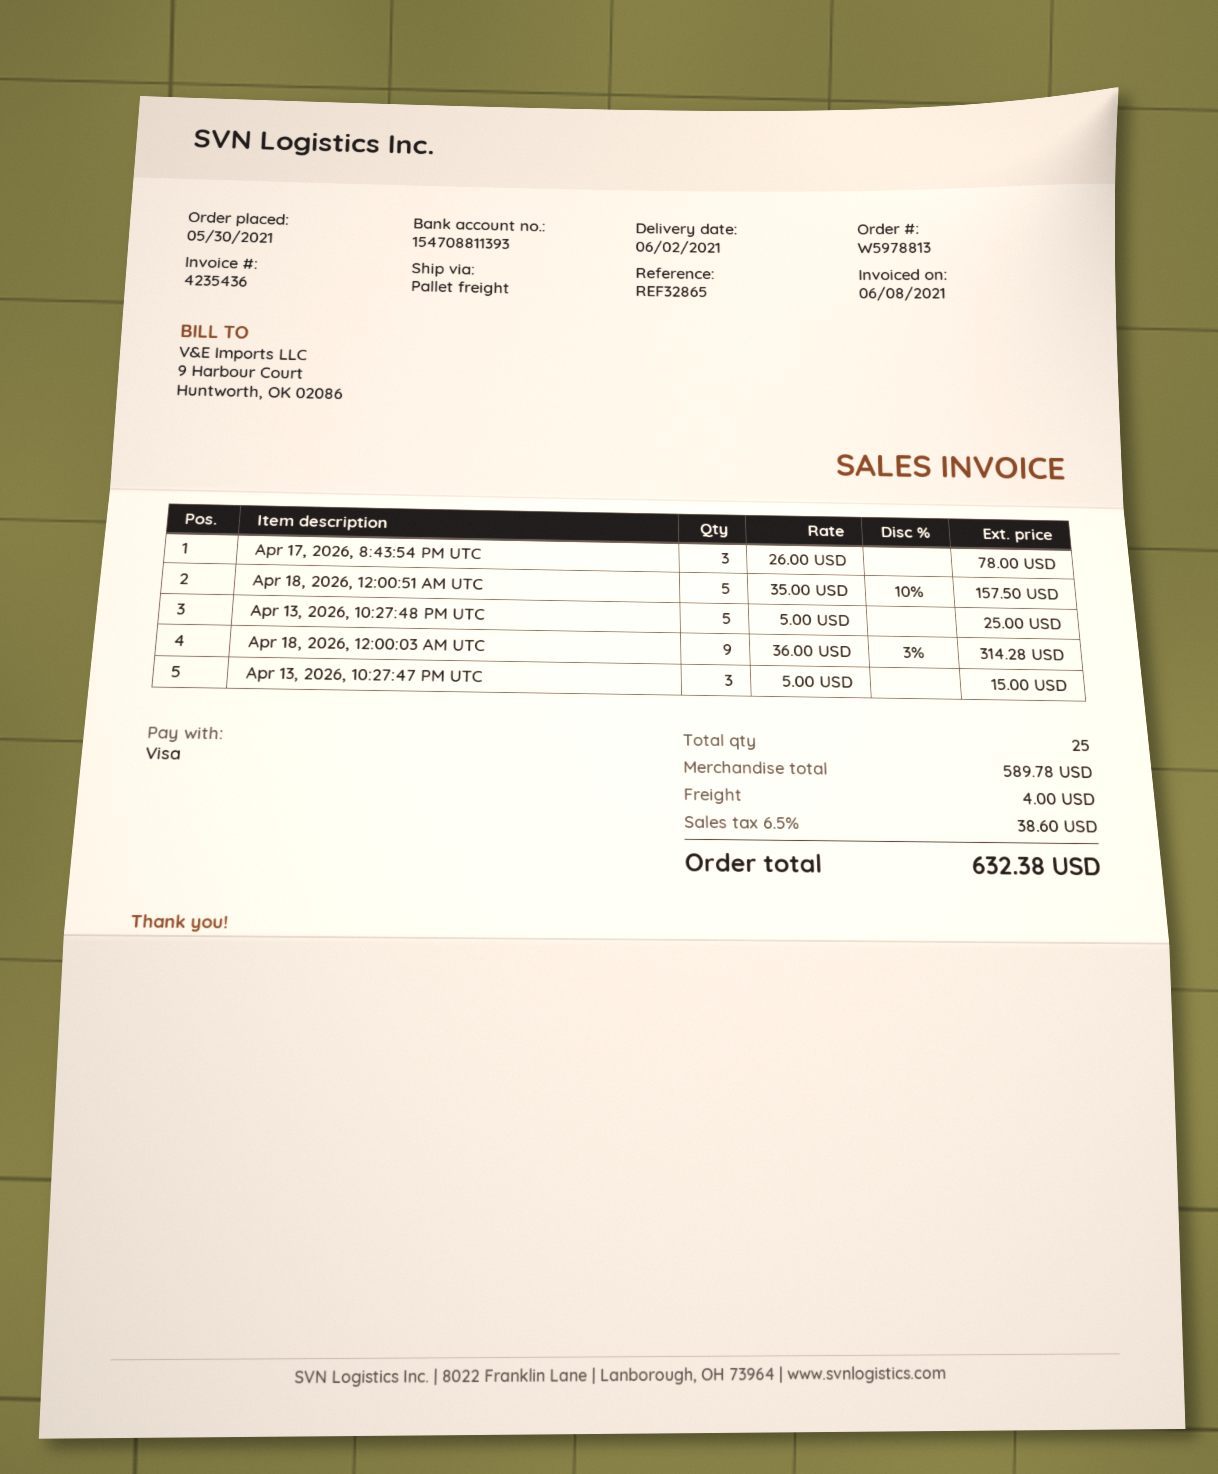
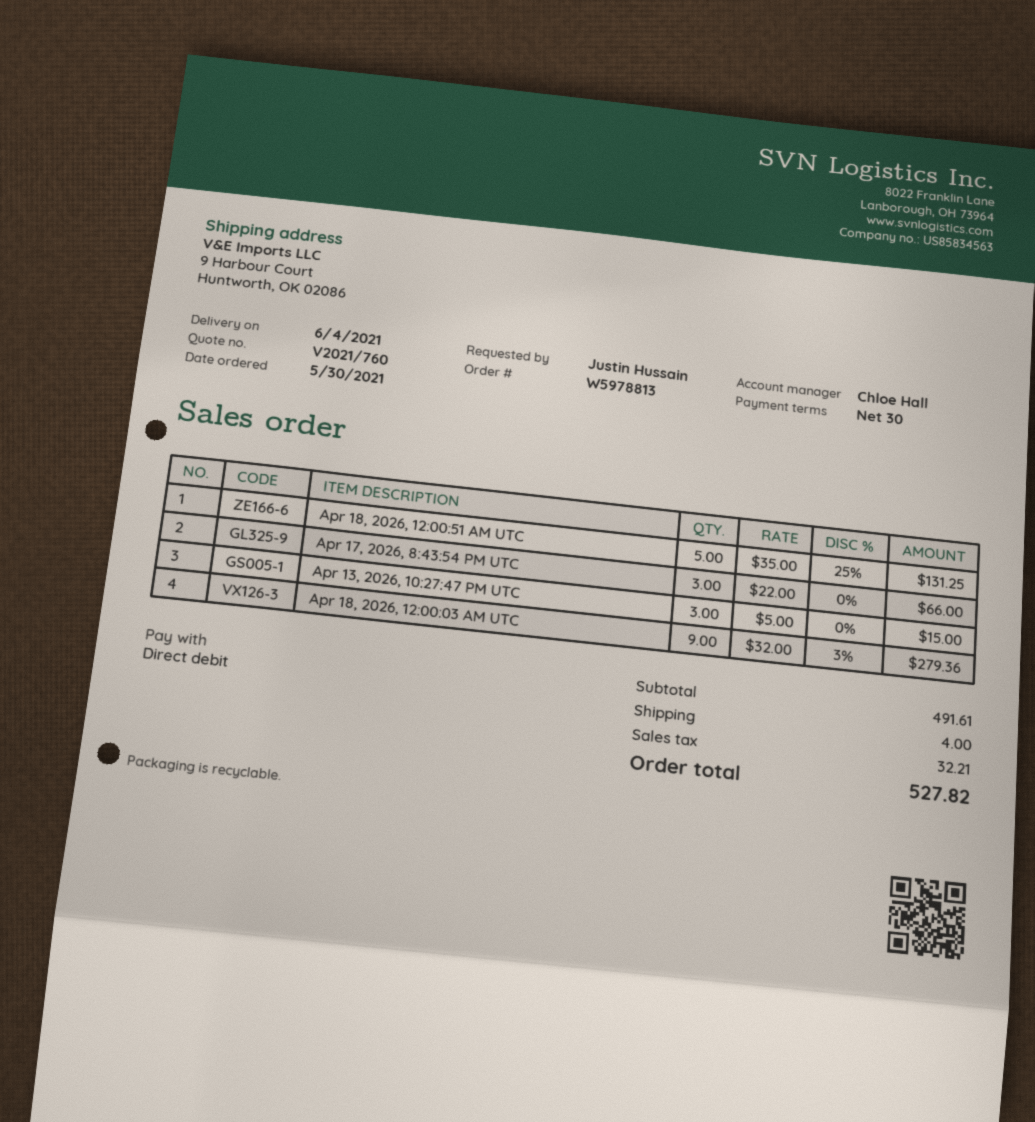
delivery date: 2021-06-02 -> 2021-06-04
payment method: Visa -> direct debit
Apr 17, 2026, 8:43:54 PM UTC: 3 x 26.00 = 78.00 -> 3 x 22.00 = 66.00
Apr 18, 2026, 12:00:51 AM UTC: 5 x 35.00 - 10% = 157.50 -> 5 x 35.00 - 25% = 131.25
Apr 13, 2026, 10:27:48 PM UTC: 5 x 5.00 = 25.00 -> none
Apr 18, 2026, 12:00:03 AM UTC: 9 x 36.00 - 3% = 314.28 -> 9 x 32.00 - 3% = 279.36
subtotal: 589.78 -> 491.61
tax: 38.60 -> 32.21
total: 632.38 -> 527.82

